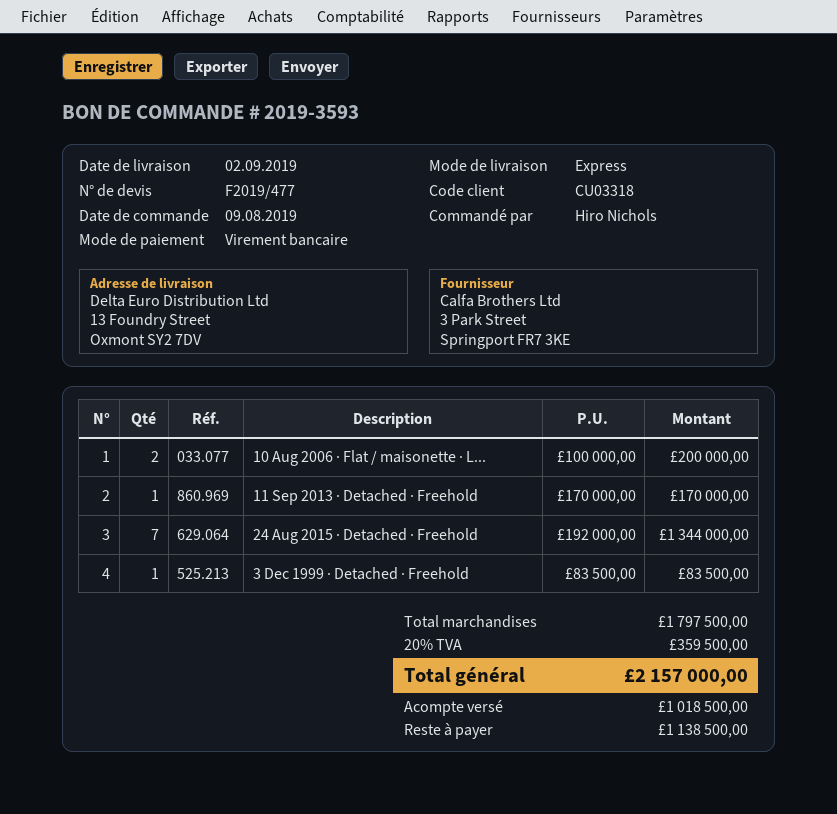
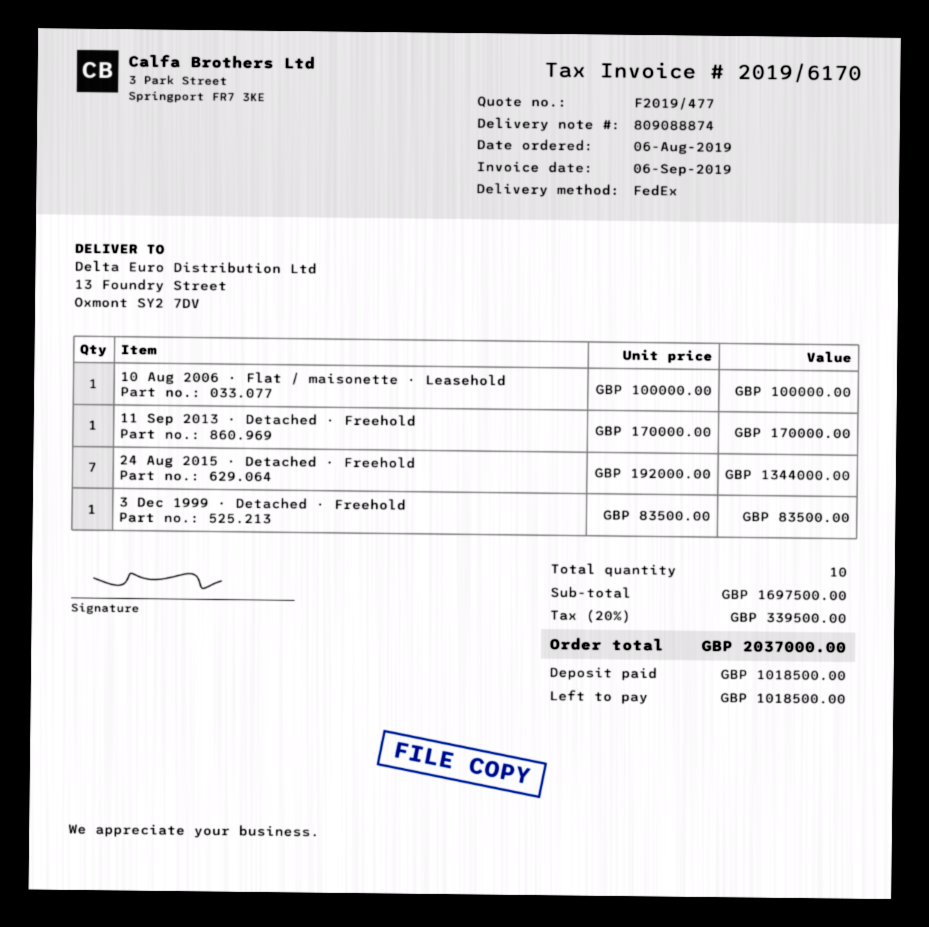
order date: 2019-08-09 -> 2019-08-06
shipping method: express -> FedEx
10 Aug 2006 · Flat / maisonette · L...: 2 x 100000.00 = 200000.00 -> 1 x 100000.00 = 100000.00
subtotal: 1797500.00 -> 1697500.00
tax: 20% = 359500.00 -> 20% = 339500.00
total: 2157000.00 -> 2037000.00
balance: 1138500.00 -> 1018500.00

